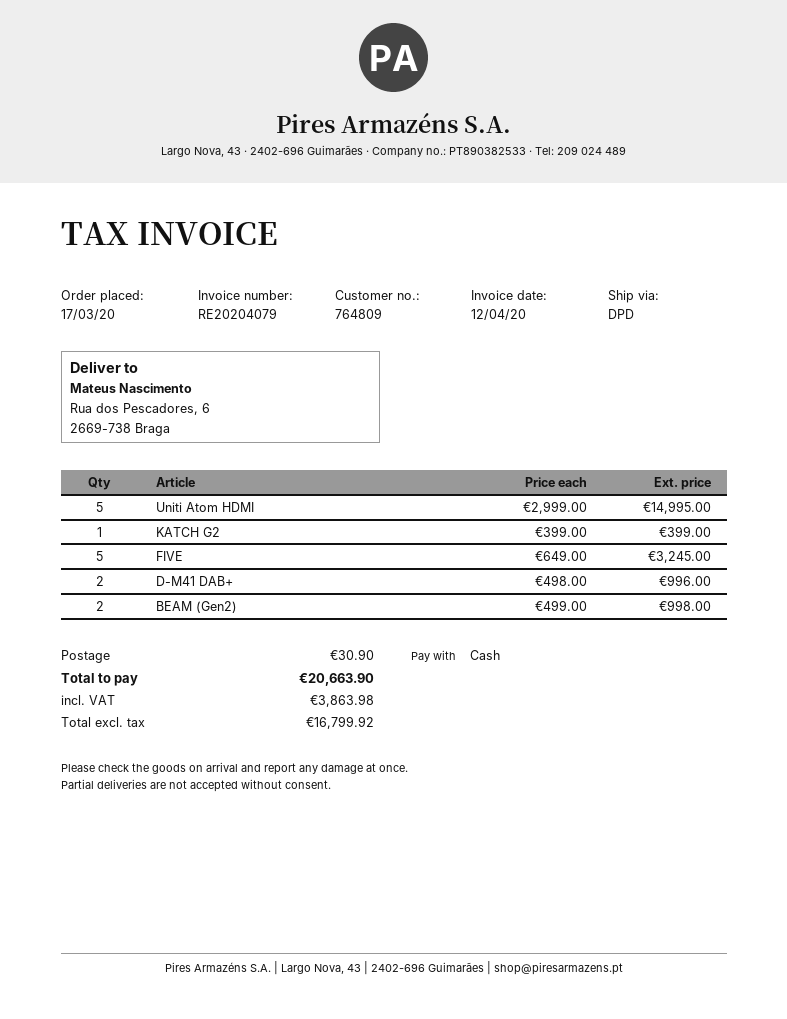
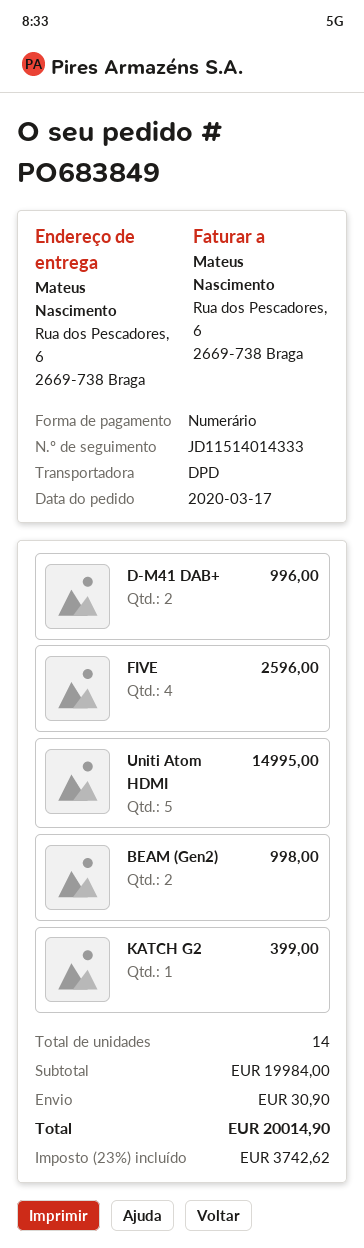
FIVE: 5 for 3245.00 -> 4 for 2596.00
tax: 3863.98 -> 3742.62
total: 20663.90 -> 20014.90

